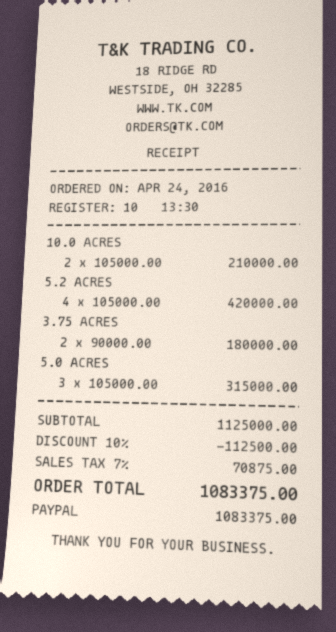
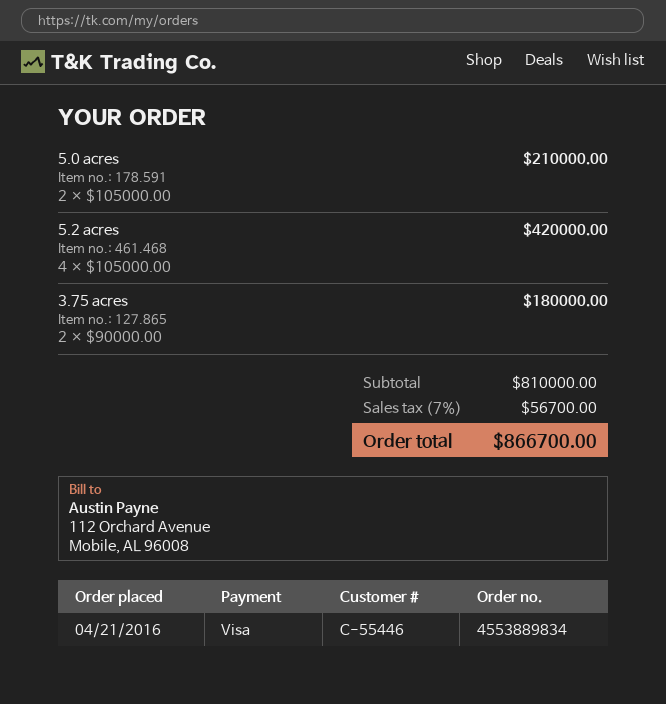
order date: 2016-04-24 -> 2016-04-21
payment method: PayPal -> Visa
10.0 ACRES: 2 x 105000.00 = 210000.00 -> none
5.0 ACRES: 3 x 105000.00 = 315000.00 -> 2 x 105000.00 = 210000.00
subtotal: 1125000.00 -> 810000.00
discount: 10% = 112500.00 -> none
tax: 7% = 70875.00 -> 7% = 56700.00
total: 1083375.00 -> 866700.00

